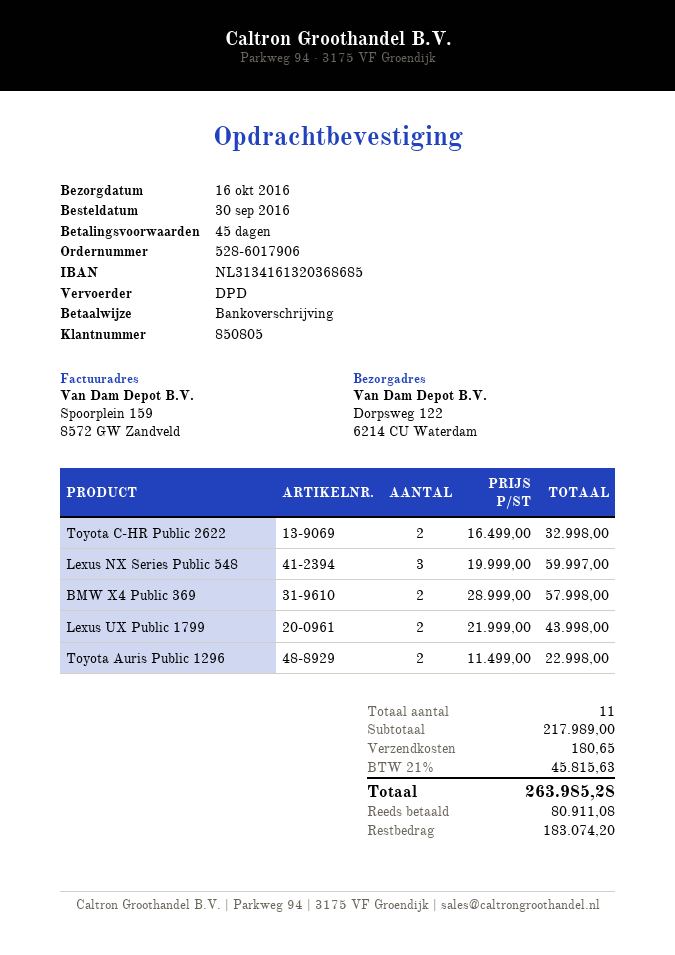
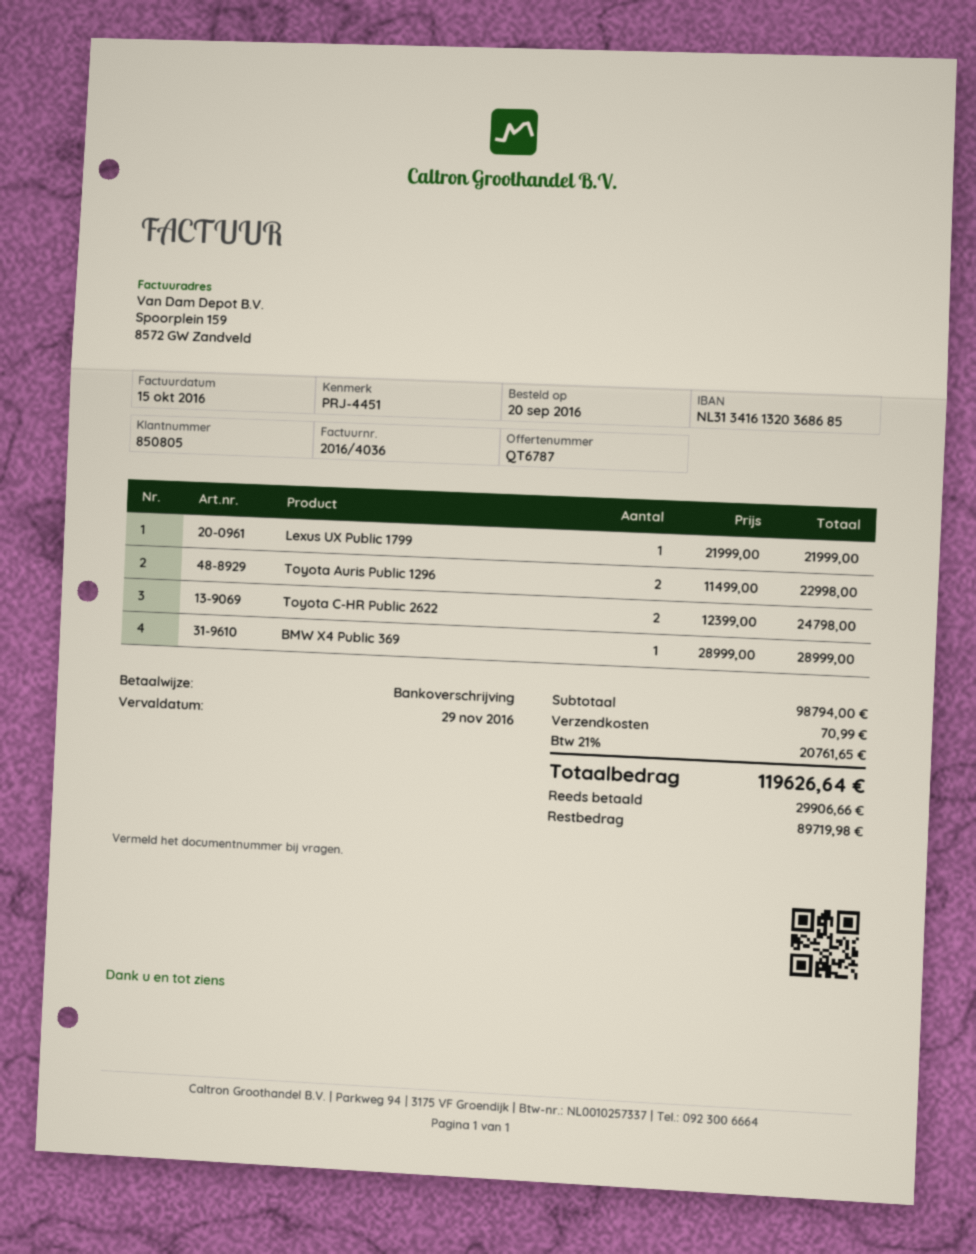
order date: 2016-09-30 -> 2016-09-20
Toyota C-HR Public 2622: 2 x 16499.00 = 32998.00 -> 2 x 12399.00 = 24798.00
Lexus NX Series Public 548: 3 x 19999.00 = 59997.00 -> none
BMW X4 Public 369: 2 x 28999.00 = 57998.00 -> 1 x 28999.00 = 28999.00
Lexus UX Public 1799: 2 x 21999.00 = 43998.00 -> 1 x 21999.00 = 21999.00
subtotal: 217989.00 -> 98794.00
shipping: 180.65 -> 70.99
tax: 21% = 45815.63 -> 21% = 20761.65
total: 263985.28 -> 119626.64
deposit: 80911.08 -> 29906.66
balance: 183074.20 -> 89719.98

